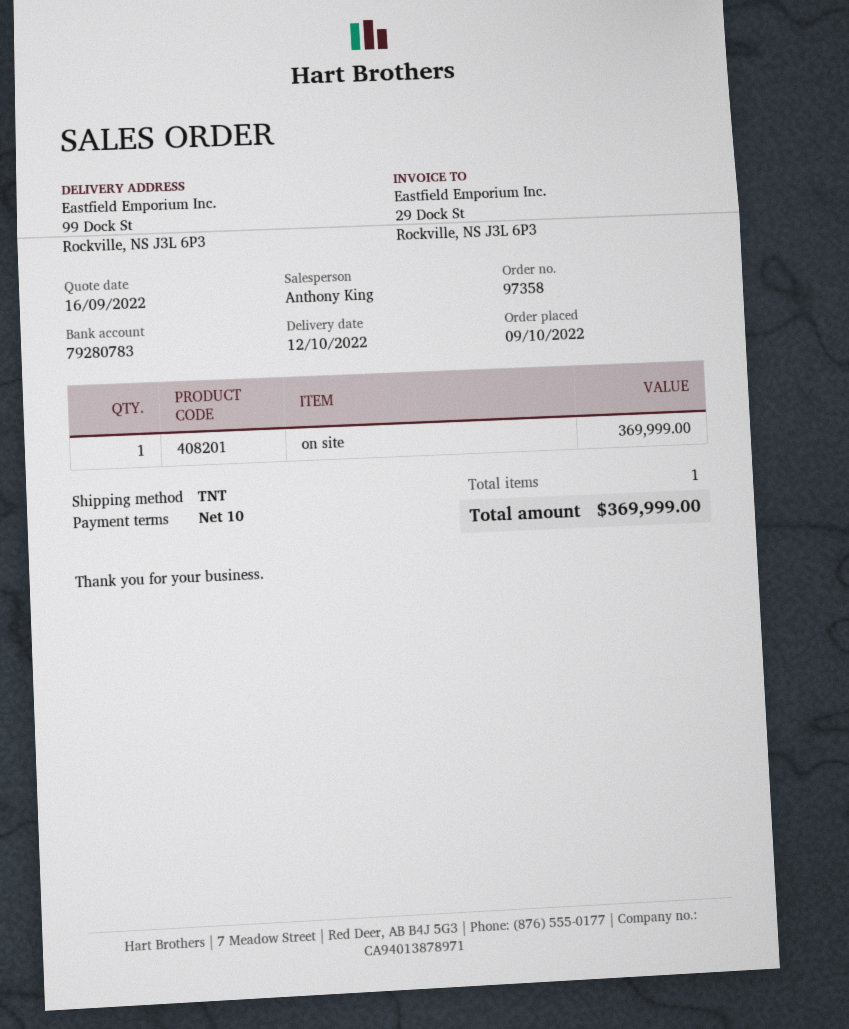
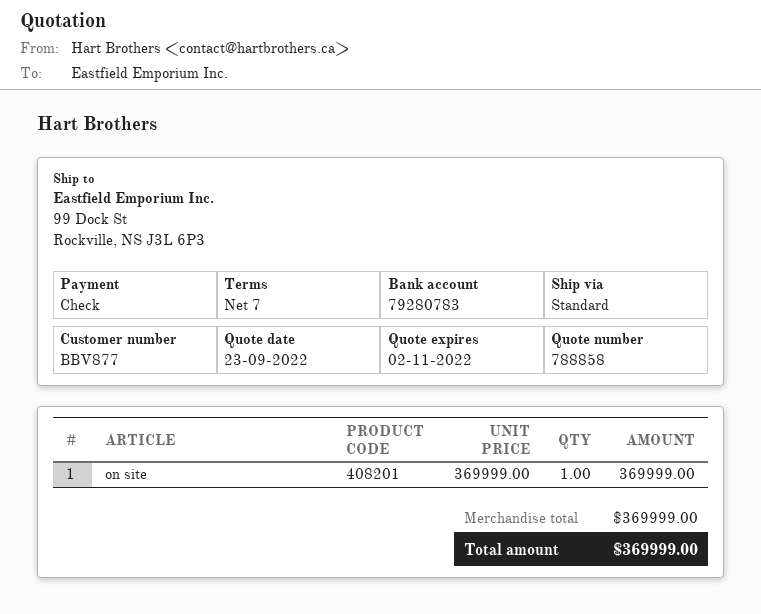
quote date: 2022-09-16 -> 2022-09-23
payment terms: 10 days -> 7 days
shipping method: TNT -> standard

